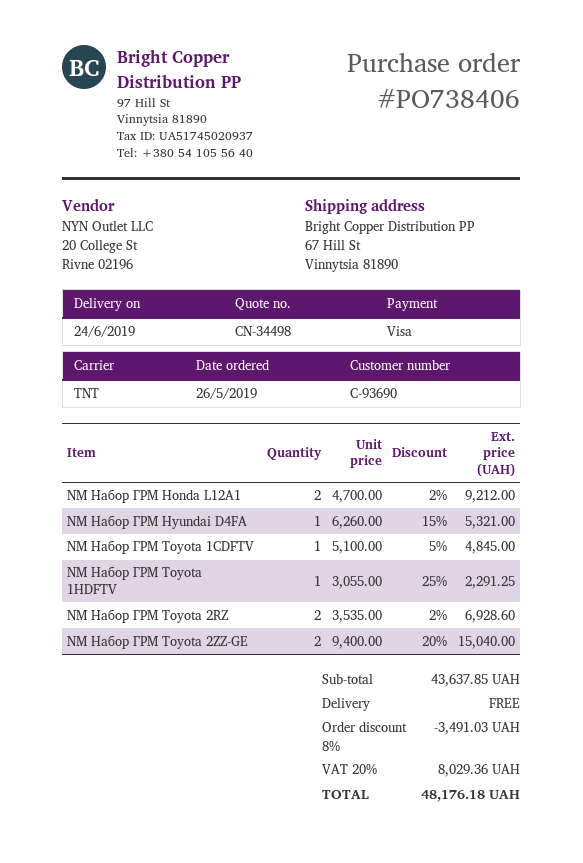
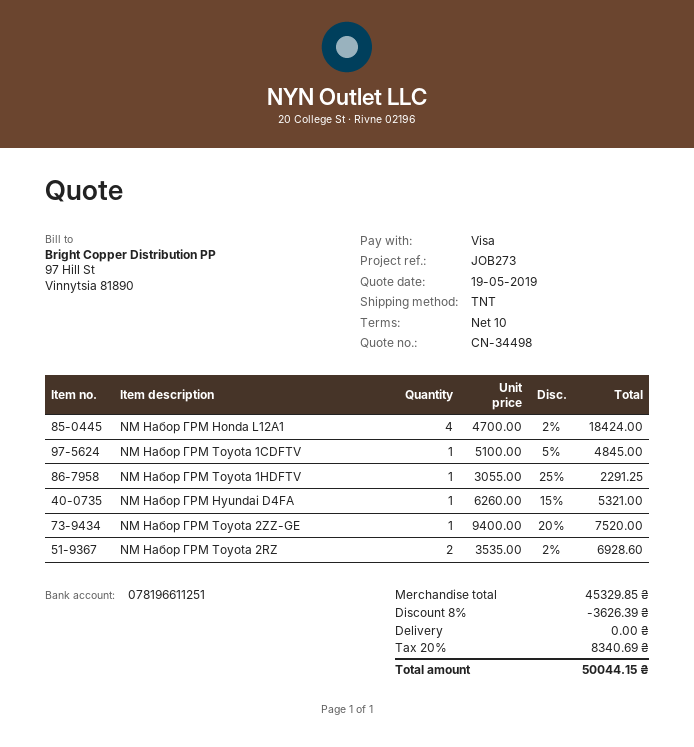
NM Набор ГРМ Honda L12A1: 2 x 4700.00 - 2% = 9212.00 -> 4 x 4700.00 - 2% = 18424.00
NM Набор ГРМ Toyota 2ZZ-GE: 2 x 9400.00 - 20% = 15040.00 -> 1 x 9400.00 - 20% = 7520.00
subtotal: 43637.85 -> 45329.85
discount: 8% = 3491.03 -> 8% = 3626.39
tax: 20% = 8029.36 -> 20% = 8340.69
total: 48176.18 -> 50044.15

